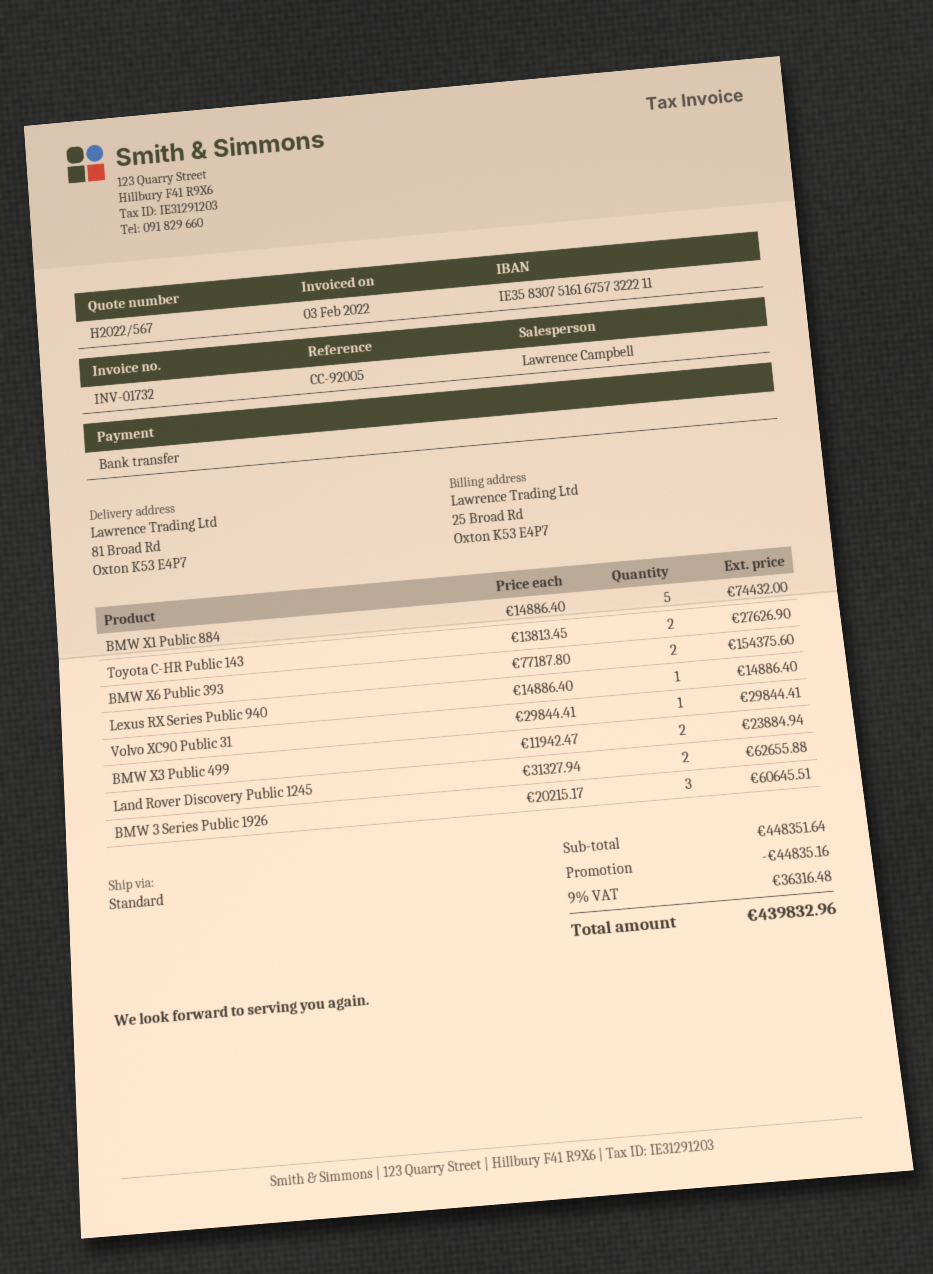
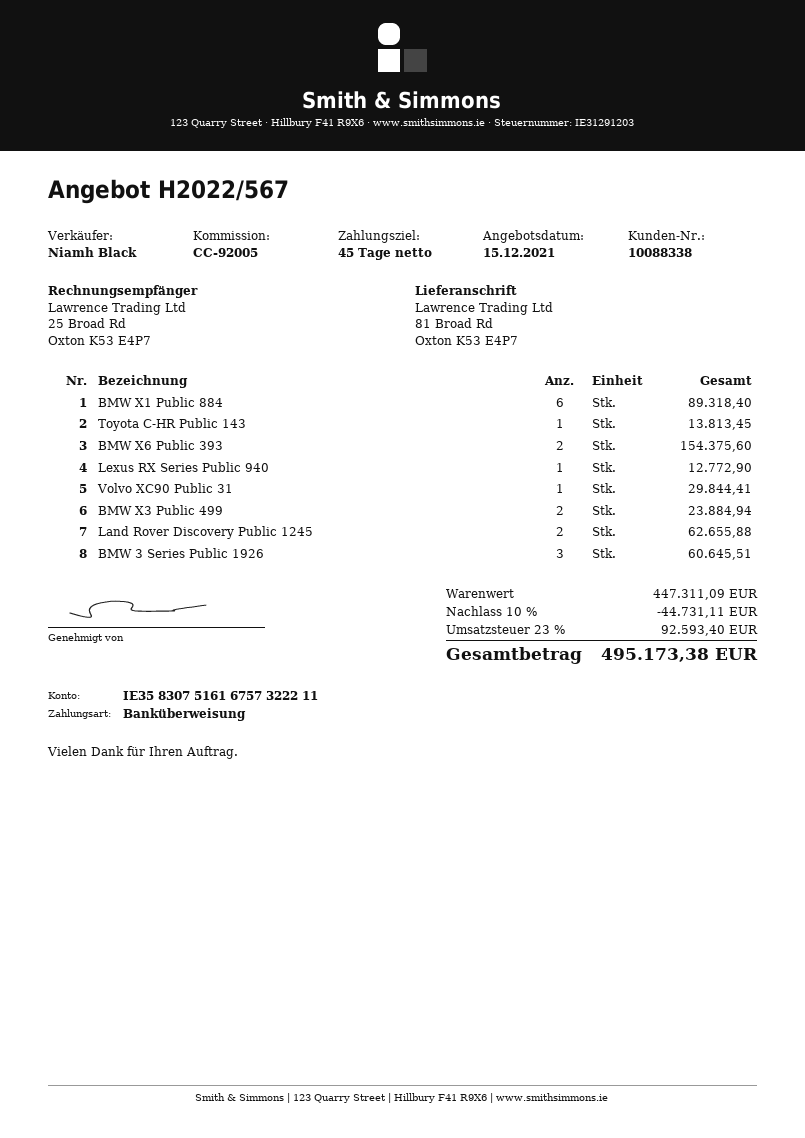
sales rep: Lawrence Campbell -> Niamh Black
BMW X1 Public 884: 5 for 74432.00 -> 6 for 89318.40
Toyota C-HR Public 143: 2 for 27626.90 -> 1 for 13813.45
Lexus RX Series Public 940: 1 for 14886.40 -> 1 for 12772.90
subtotal: 448351.64 -> 447311.09
discount: 44835.16 -> 44731.11
tax: 9% = 36316.48 -> 23% = 92593.40
total: 439832.96 -> 495173.38

